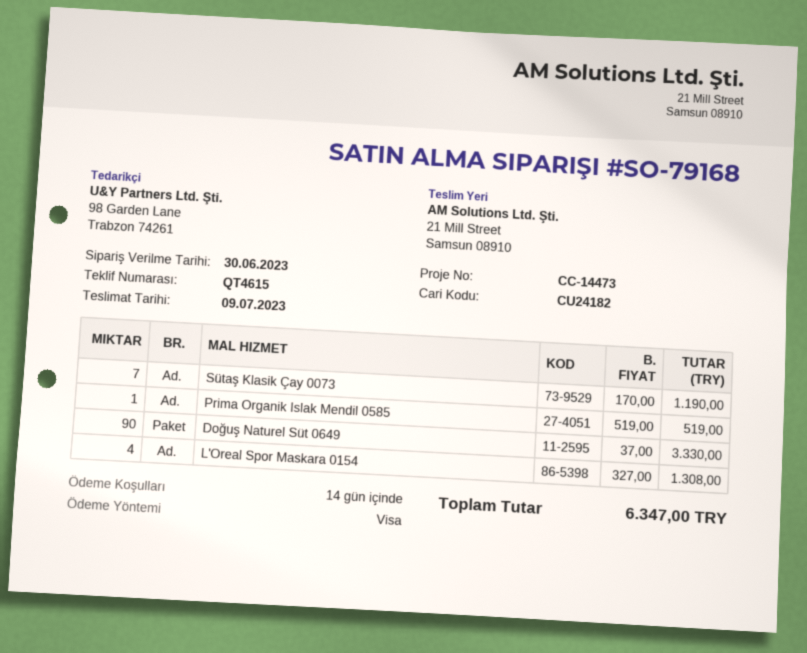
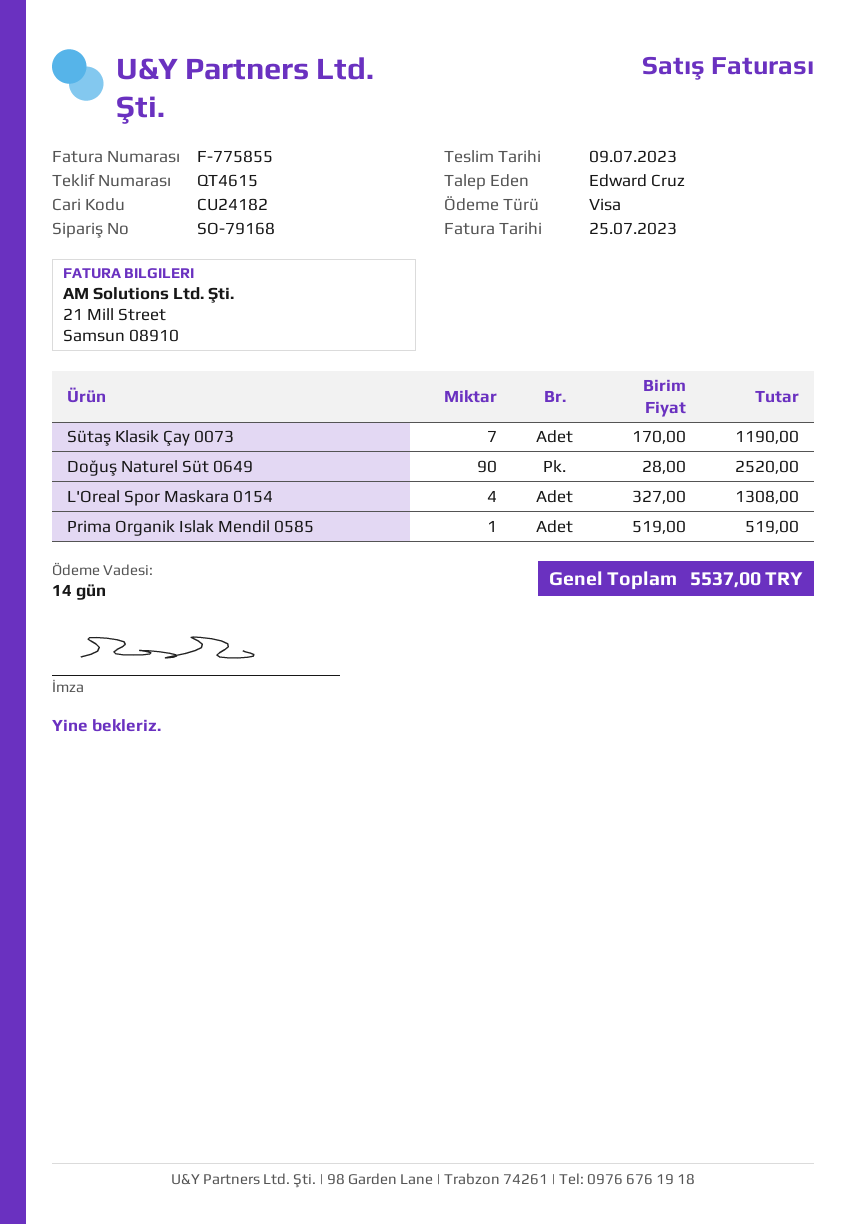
Doğuş Naturel Süt 0649: 90 x 37.00 = 3330.00 -> 90 x 28.00 = 2520.00
total: 6347.00 -> 5537.00

